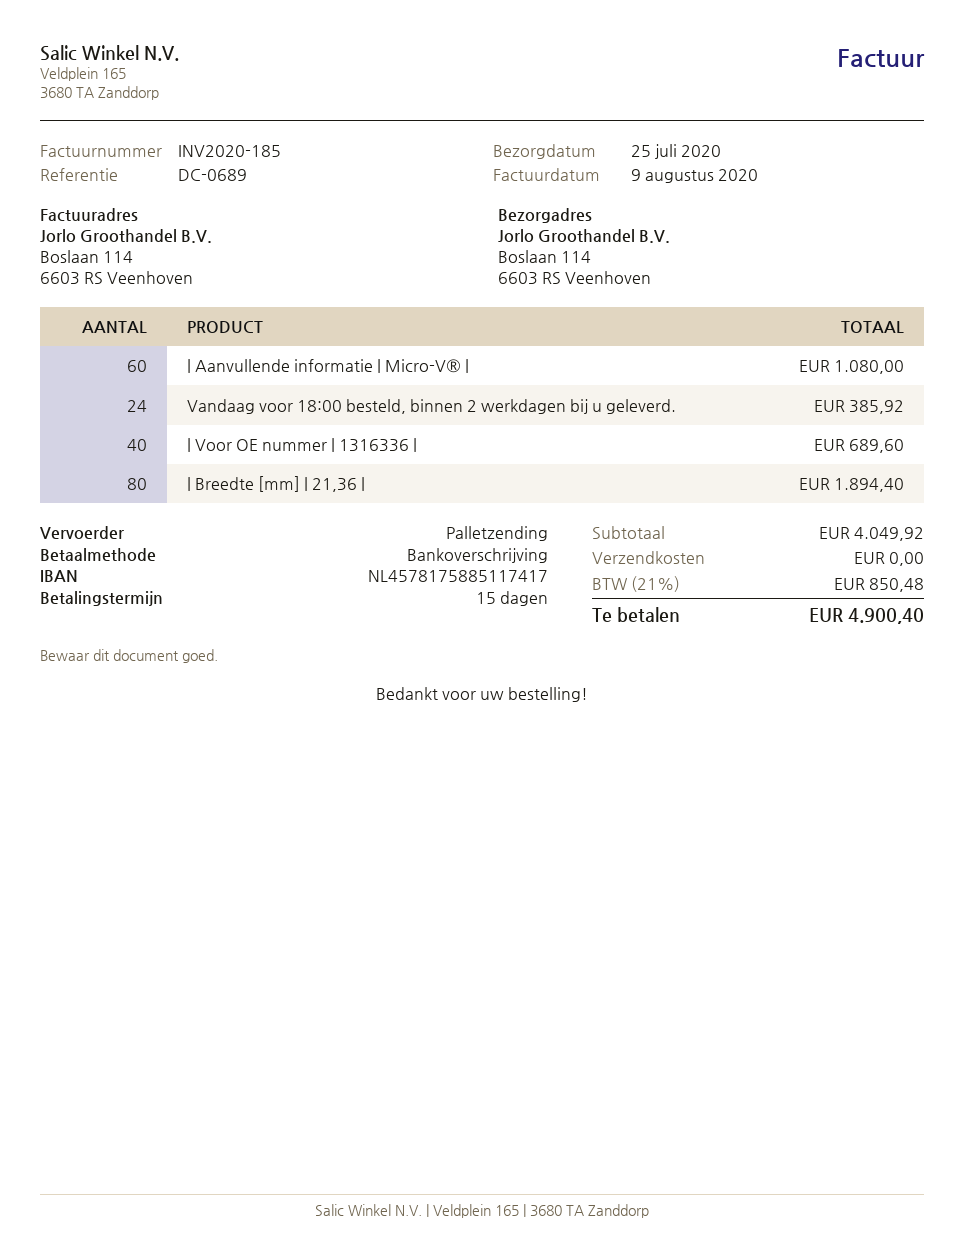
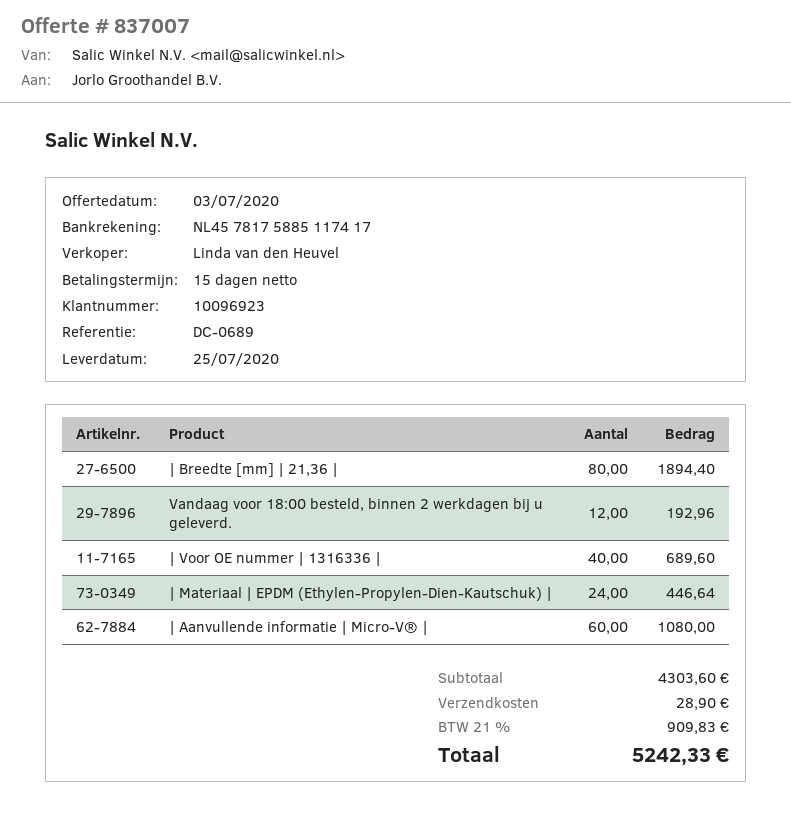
Vandaag voor 18:00 besteld, binnen 2 werkdagen bij u geleverd.: 24 for 385.92 -> 12 for 192.96
| Materiaal | EPDM (Ethylen-Propylen-Dien-Kautschuk) |: none -> 24 for 446.64
subtotal: 4049.92 -> 4303.60
shipping: 0.00 -> 28.90
tax: 21% = 850.48 -> 21% = 909.83
total: 4900.40 -> 5242.33

